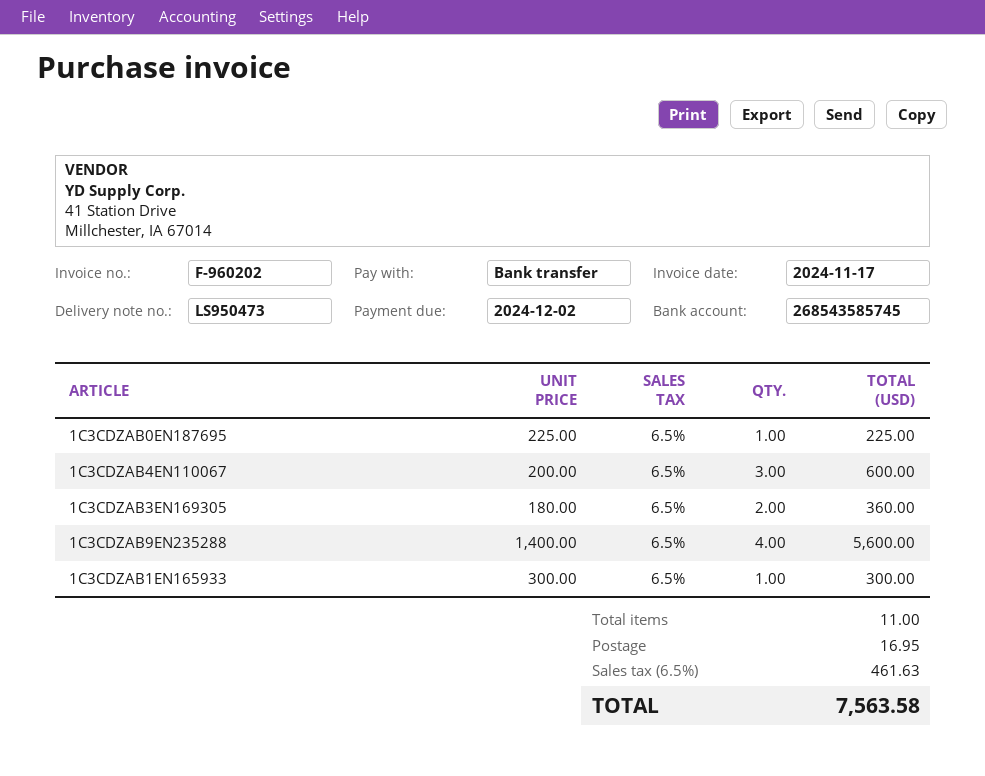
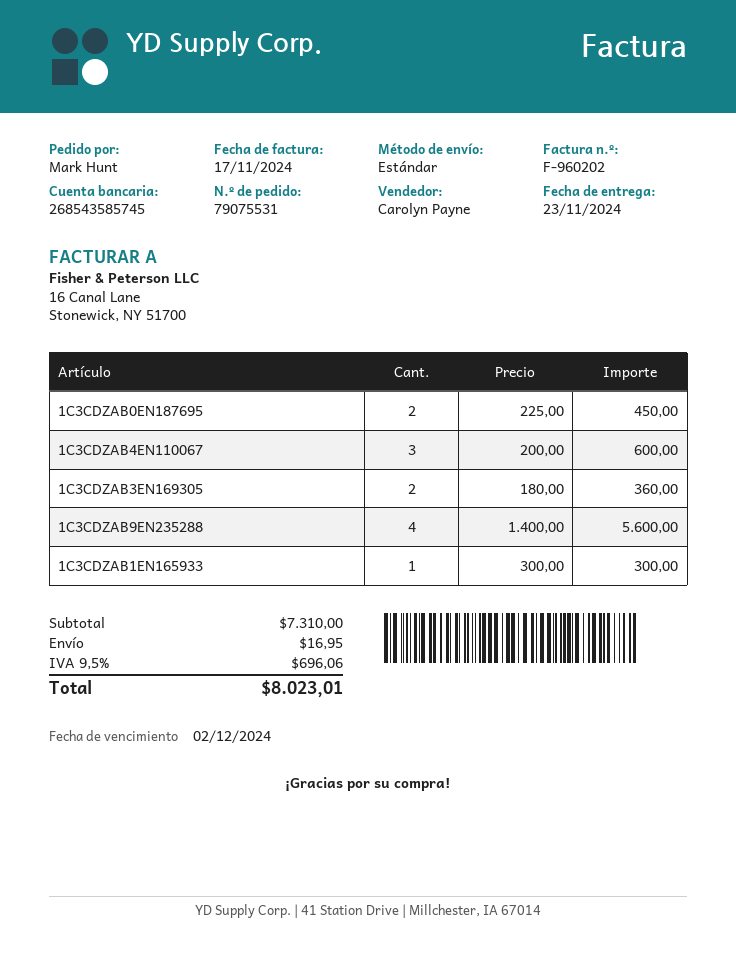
1C3CDZAB0EN187695: 1 x 225.00 = 225.00 -> 2 x 225.00 = 450.00
tax: 6.5% = 461.63 -> 9.5% = 696.06
total: 7563.58 -> 8023.01

